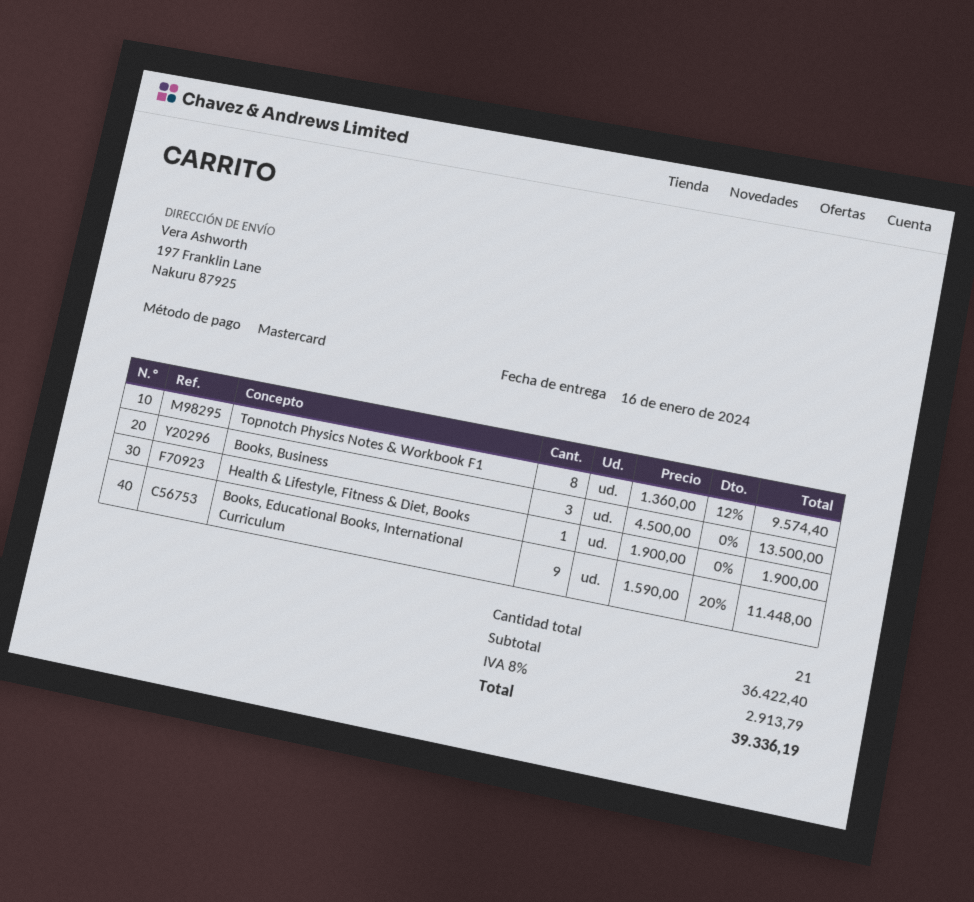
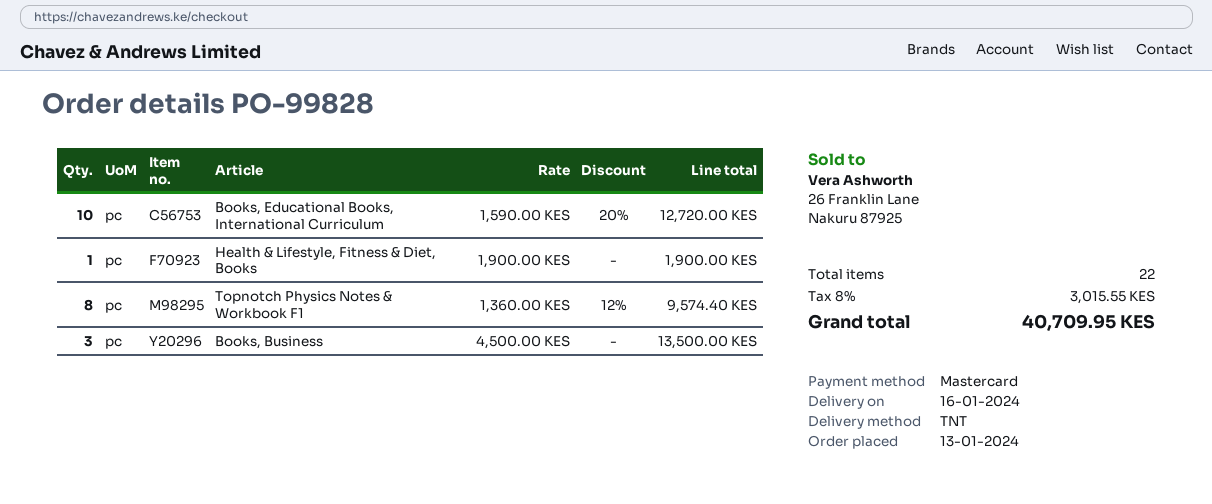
Books, Educational Books, International Curriculum: 9 x 1590.00 - 20% = 11448.00 -> 10 x 1590.00 - 20% = 12720.00
total quantity: 21 -> 22
tax: 8% = 2913.79 -> 8% = 3015.55
total: 39336.19 -> 40709.95

